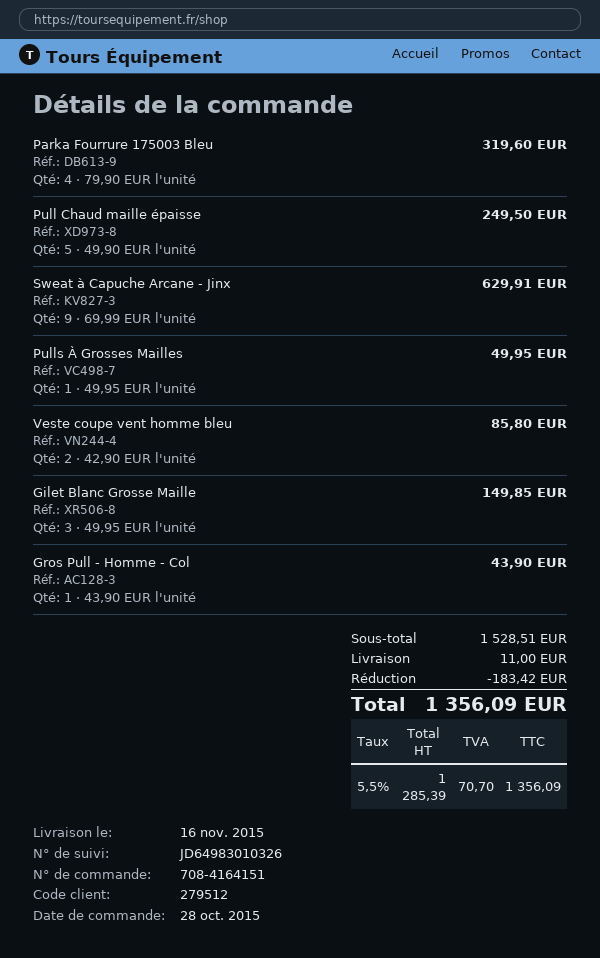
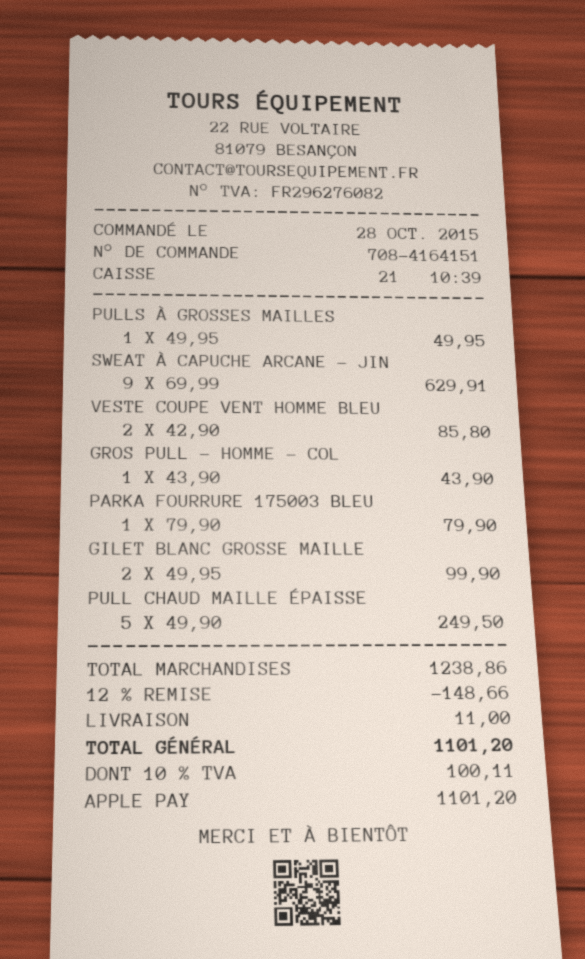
Parka Fourrure 175003 Bleu: 4 x 79.90 = 319.60 -> 1 x 79.90 = 79.90
Gilet Blanc Grosse Maille: 3 x 49.95 = 149.85 -> 2 x 49.95 = 99.90
subtotal: 1528.51 -> 1238.86
discount: 183.42 -> 148.66
tax: 5.5% = 70.70 -> 10% = 100.11
total: 1356.09 -> 1101.20

